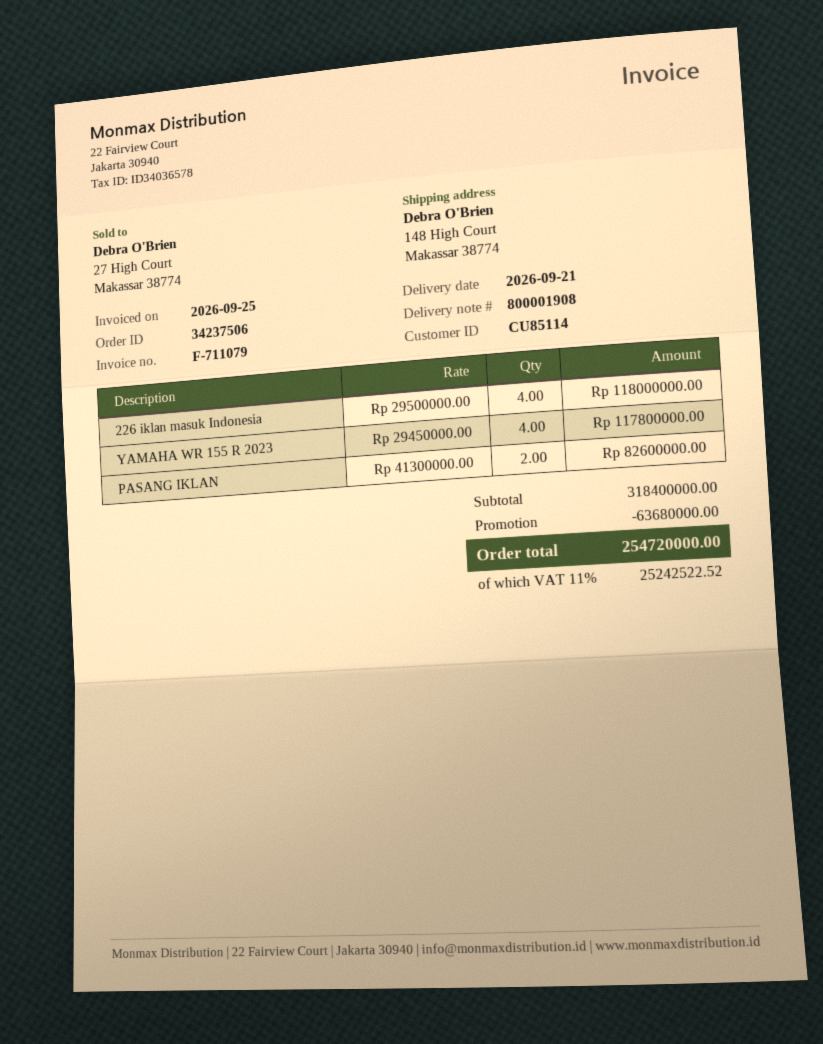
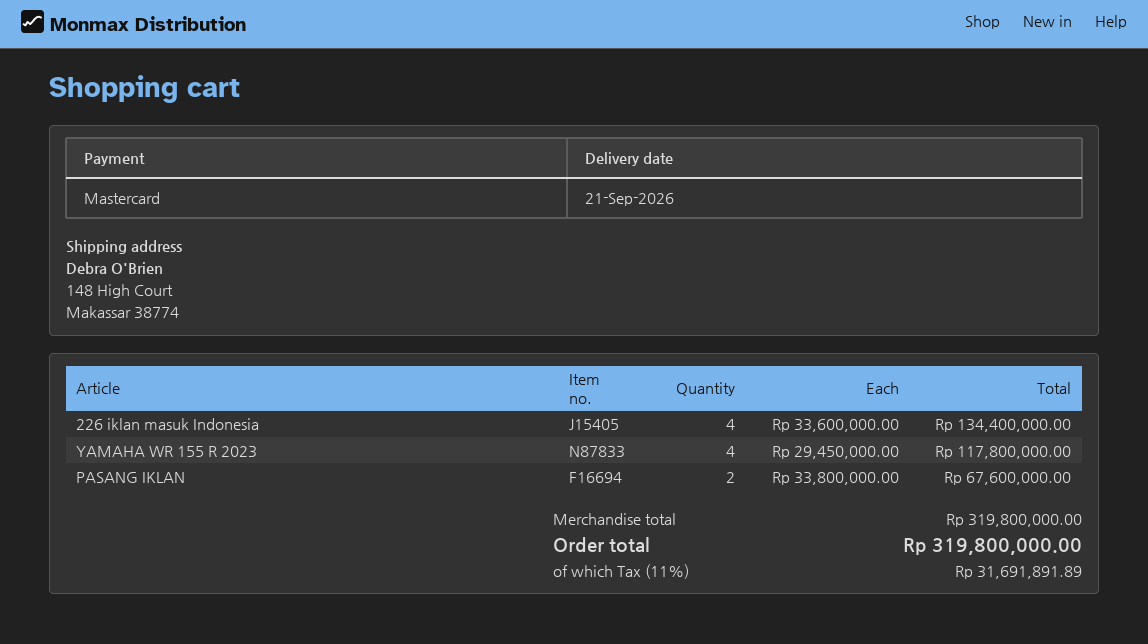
226 iklan masuk Indonesia: 4 x 29500000.00 = 118000000.00 -> 4 x 33600000.00 = 134400000.00
PASANG IKLAN: 2 x 41300000.00 = 82600000.00 -> 2 x 33800000.00 = 67600000.00
subtotal: 318400000.00 -> 319800000.00
discount: 63680000.00 -> none
tax: 11% = 25242522.52 -> 11% = 31691891.89
total: 254720000.00 -> 319800000.00

